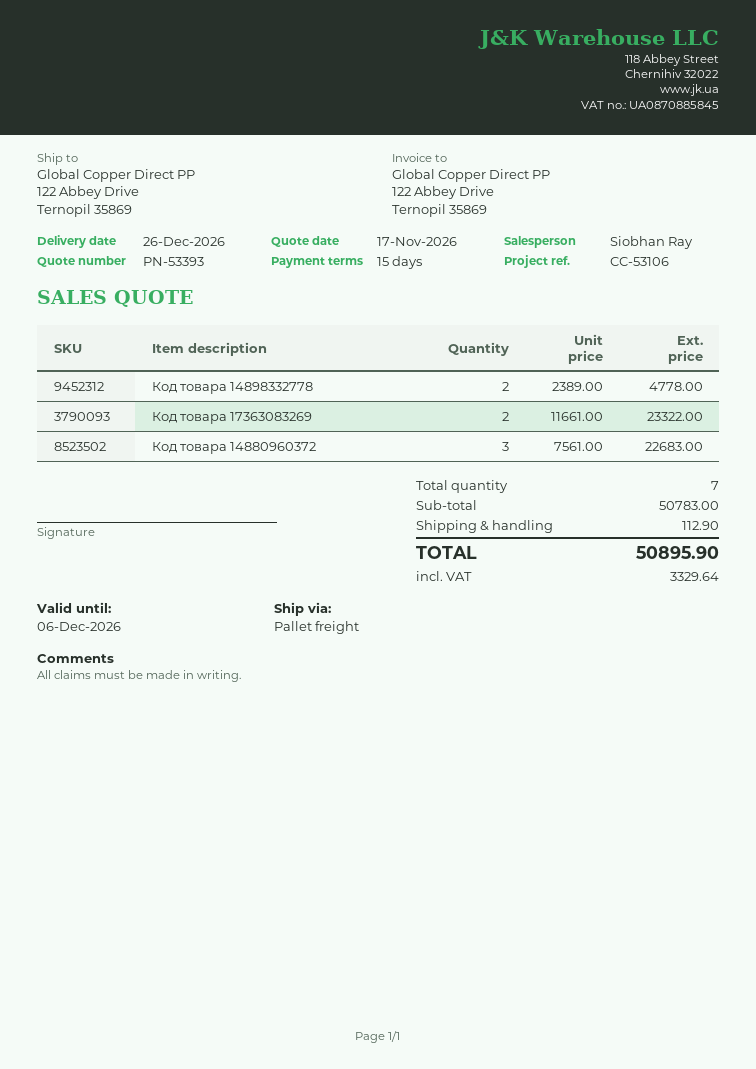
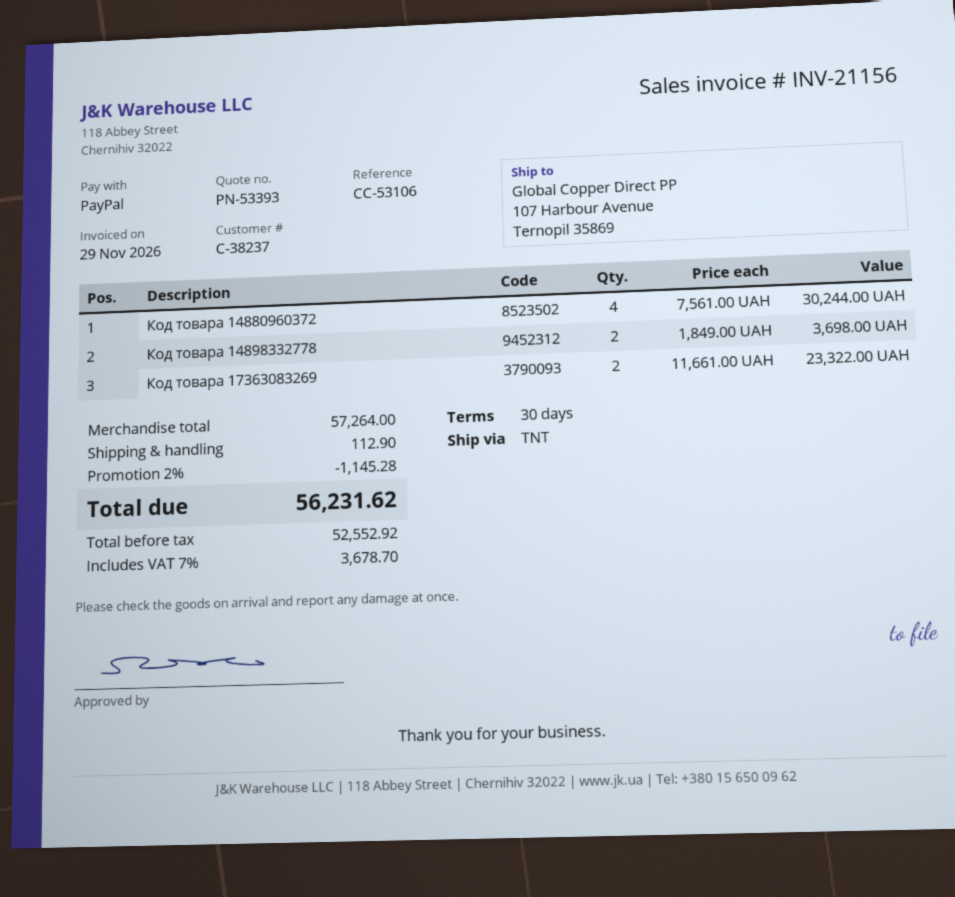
payment terms: 15 days -> 30 days
shipping method: pallet freight -> TNT
ship to: 122 Abbey Drive, Ternopil 35869 -> 107 Harbour Avenue, Ternopil 35869
Код товара 14898332778: 2 x 2389.00 = 4778.00 -> 2 x 1849.00 = 3698.00
Код товара 14880960372: 3 x 7561.00 = 22683.00 -> 4 x 7561.00 = 30244.00
subtotal: 50783.00 -> 57264.00
discount: none -> 2% = 1145.28
tax: 3329.64 -> 3678.70
total: 50895.90 -> 56231.62

